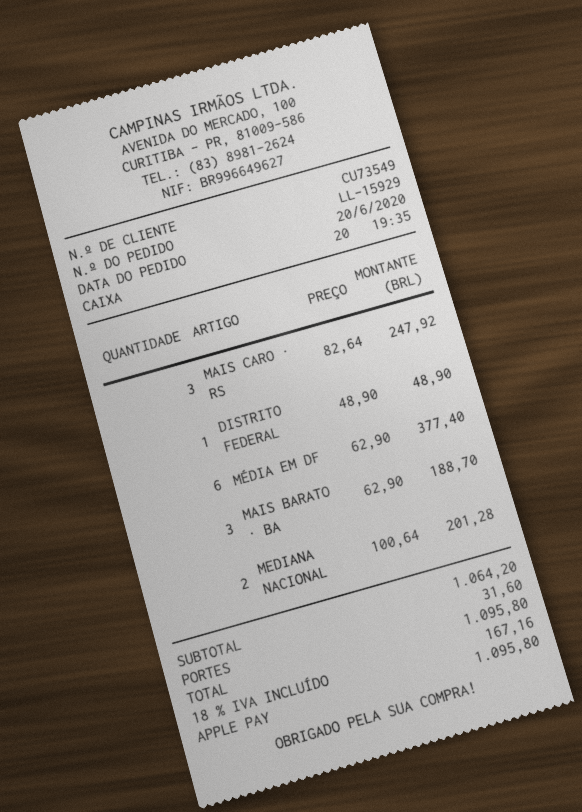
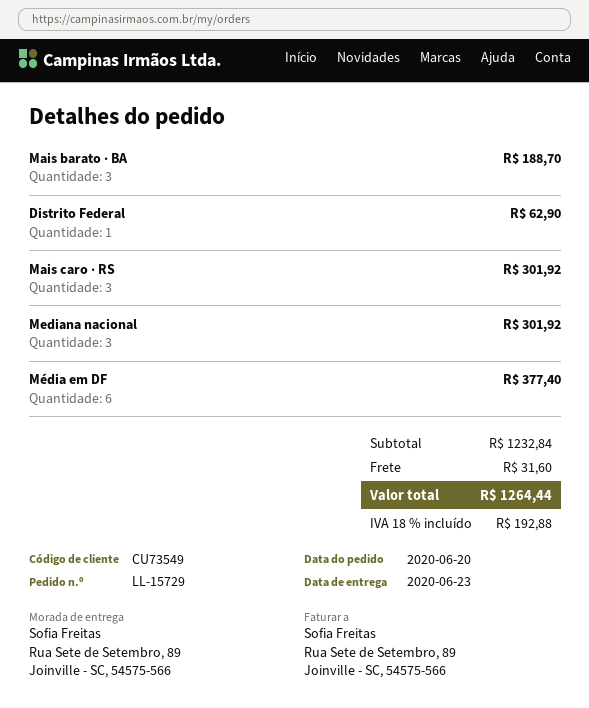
order number: LL-15929 -> LL-15729
MAIS CARO · RS: 3 for 247.92 -> 3 for 301.92
DISTRITO FEDERAL: 1 for 48.90 -> 1 for 62.90
MEDIANA NACIONAL: 2 for 201.28 -> 3 for 301.92
subtotal: 1064.20 -> 1232.84
tax: 18% = 167.16 -> 18% = 192.88
total: 1095.80 -> 1264.44

